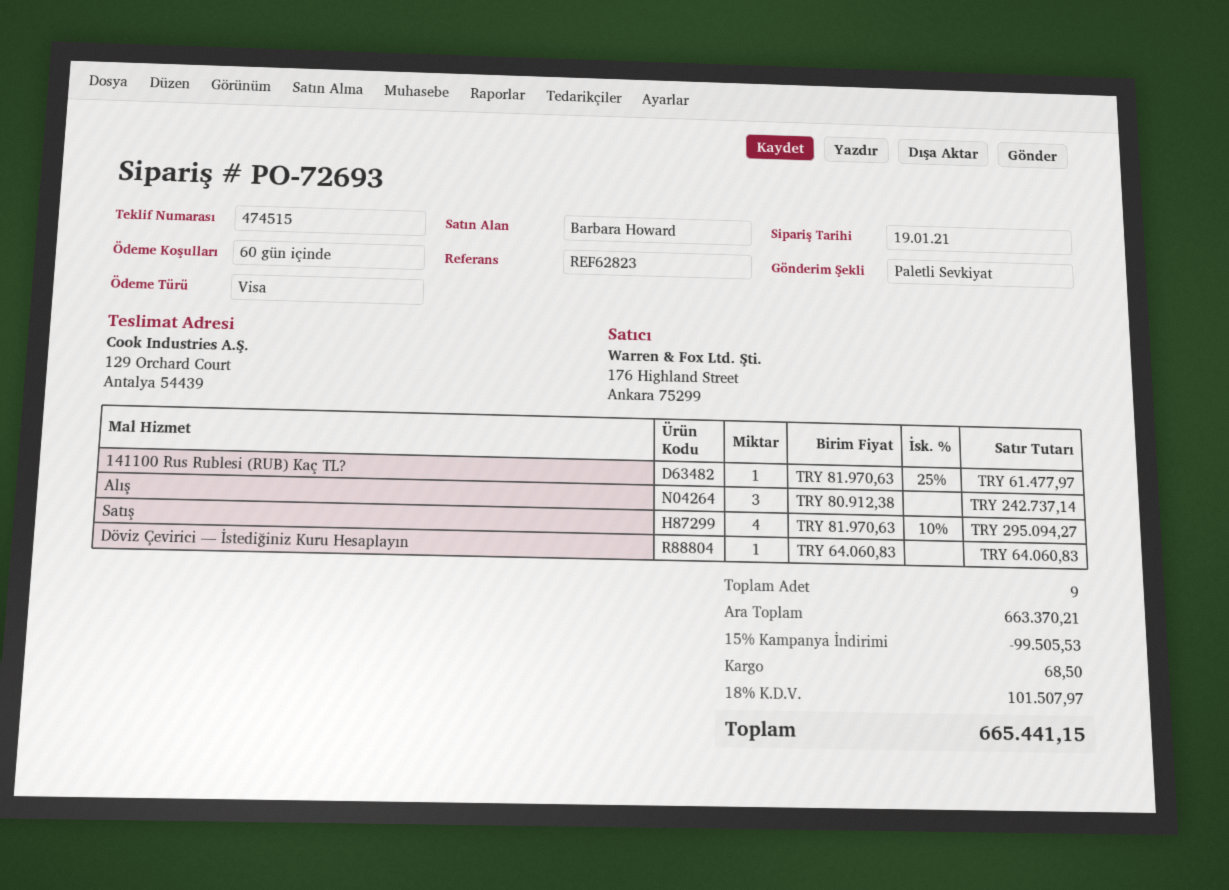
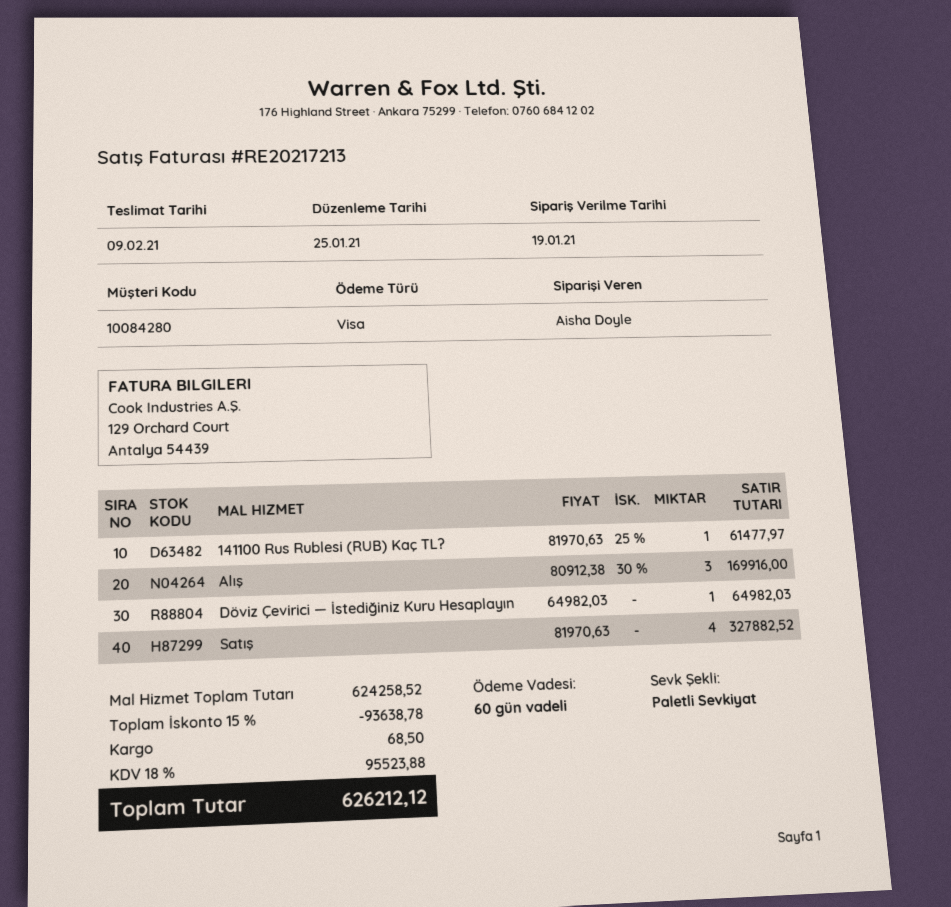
ordered by: Barbara Howard -> Aisha Doyle
Alış: 3 x 80912.38 = 242737.14 -> 3 x 80912.38 - 30% = 169916.00
Satış: 4 x 81970.63 - 10% = 295094.27 -> 4 x 81970.63 = 327882.52
Döviz Çevirici — İstediğiniz Kuru Hesaplayın: 1 x 64060.83 = 64060.83 -> 1 x 64982.03 = 64982.03
subtotal: 663370.21 -> 624258.52
discount: 15% = 99505.53 -> 15% = 93638.78
tax: 18% = 101507.97 -> 18% = 95523.88
total: 665441.15 -> 626212.12

